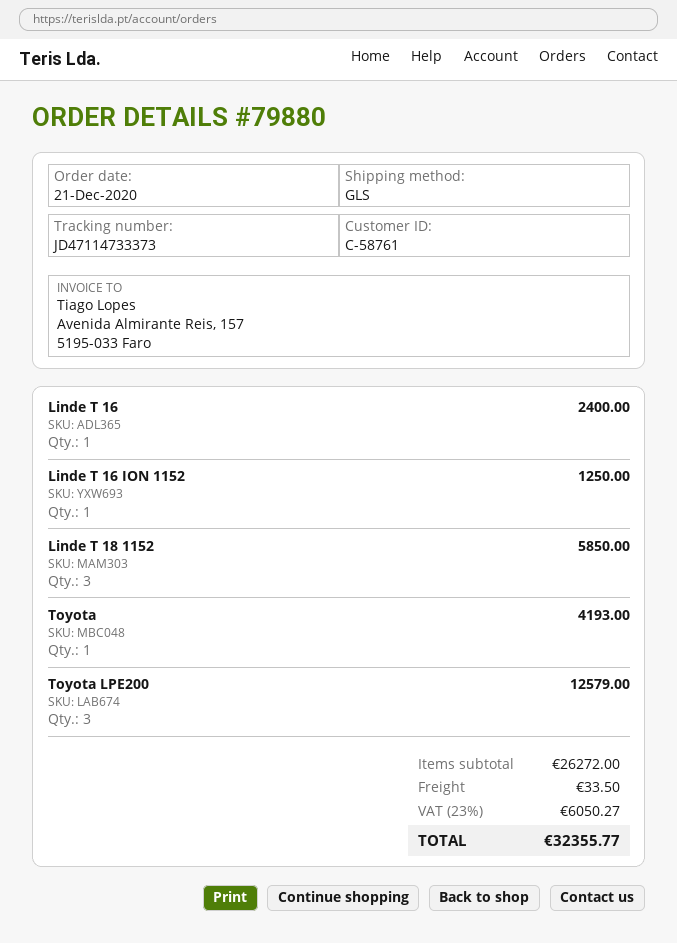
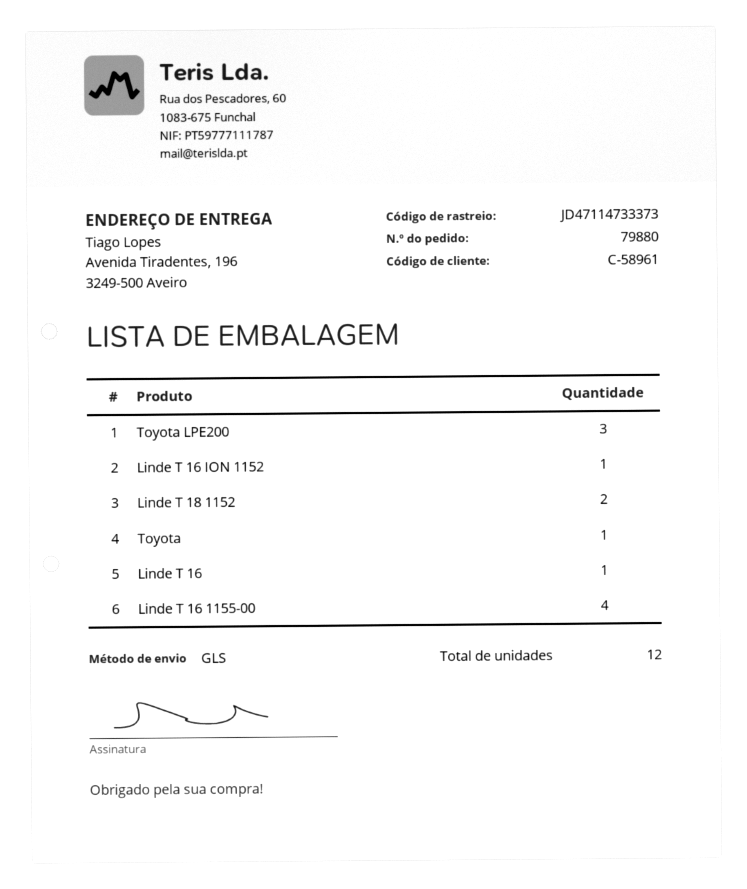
customer number: C-58761 -> C-58961
Linde T 18 1152: 3 -> 2
Linde T 16 1155-00: none -> 4

